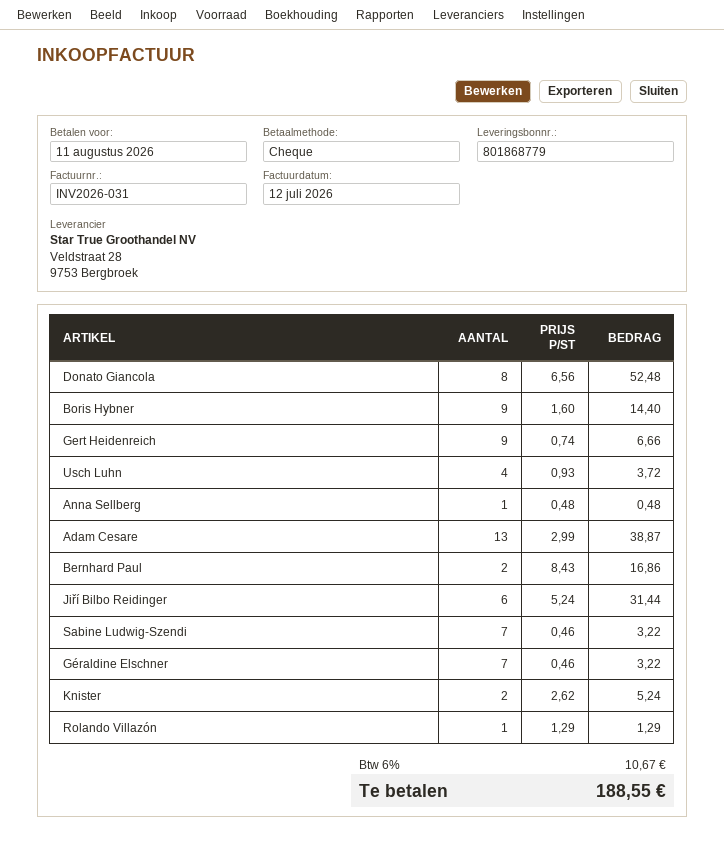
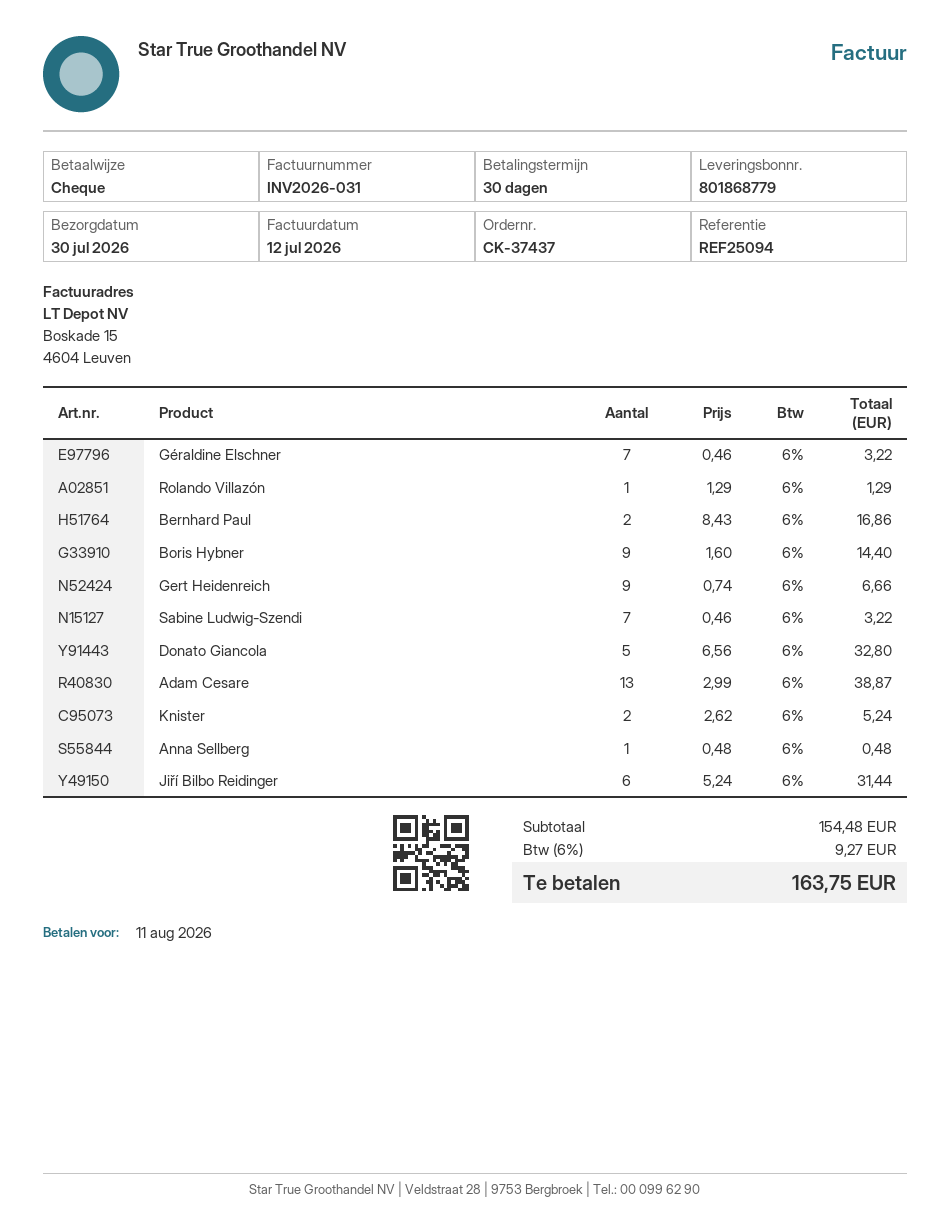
Donato Giancola: 8 x 6.56 = 52.48 -> 5 x 6.56 = 32.80
Usch Luhn: 4 x 0.93 = 3.72 -> none
tax: 6% = 10.67 -> 6% = 9.27
total: 188.55 -> 163.75

